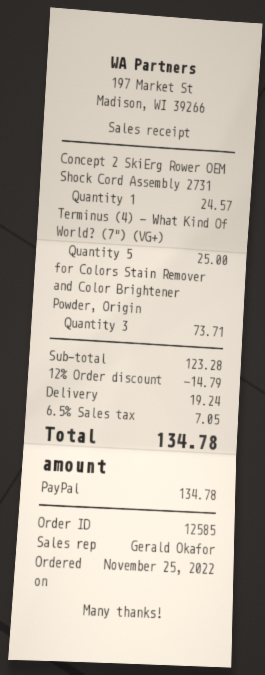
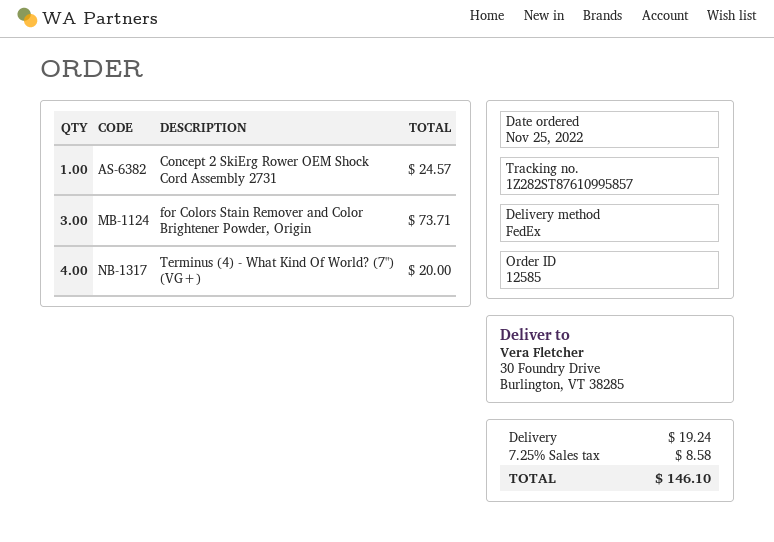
Terminus (4) - What Kind Of World? (7") (VG+): 5 for 25.00 -> 4 for 20.00
discount: 12% = 14.79 -> none
tax: 6.5% = 7.05 -> 7.25% = 8.58
total: 134.78 -> 146.10

